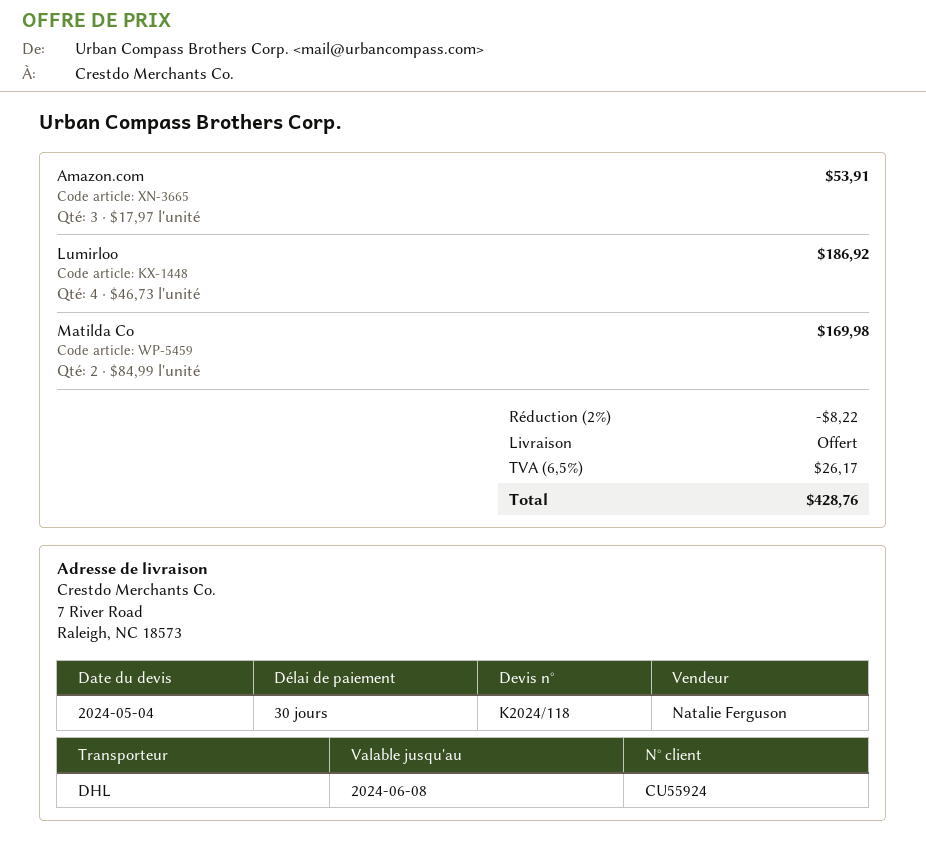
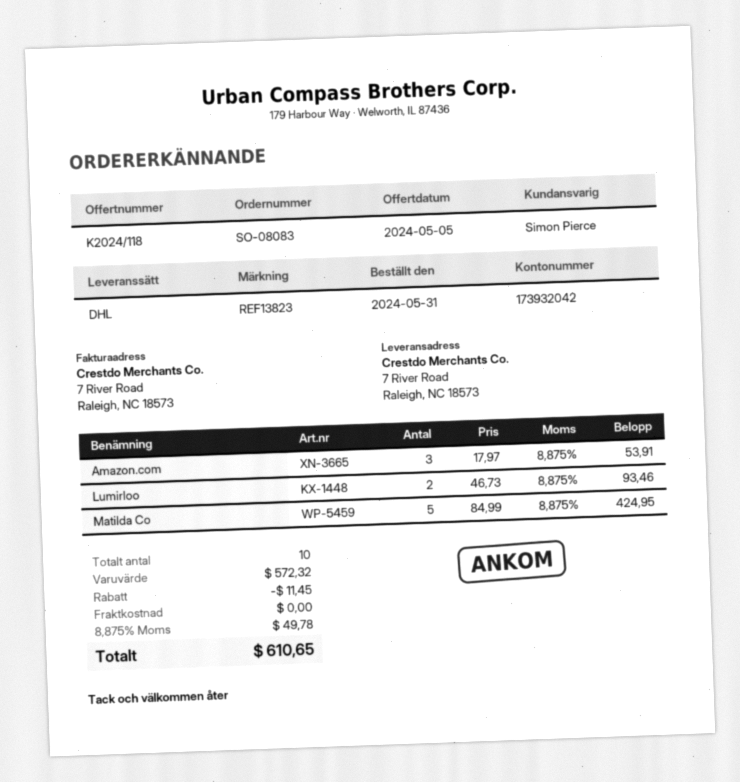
quote date: 2024-05-04 -> 2024-05-05
sales rep: Natalie Ferguson -> Simon Pierce
Lumirloo: 4 x 46.73 = 186.92 -> 2 x 46.73 = 93.46
Matilda Co: 2 x 84.99 = 169.98 -> 5 x 84.99 = 424.95
discount: 8.22 -> 11.45
tax: 6.5% = 26.17 -> 8.875% = 49.78
total: 428.76 -> 610.65

